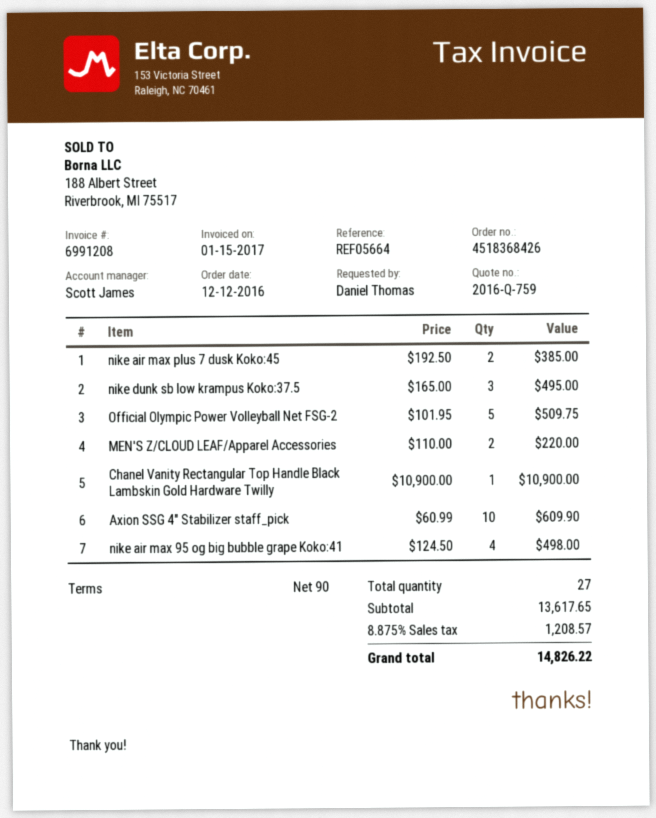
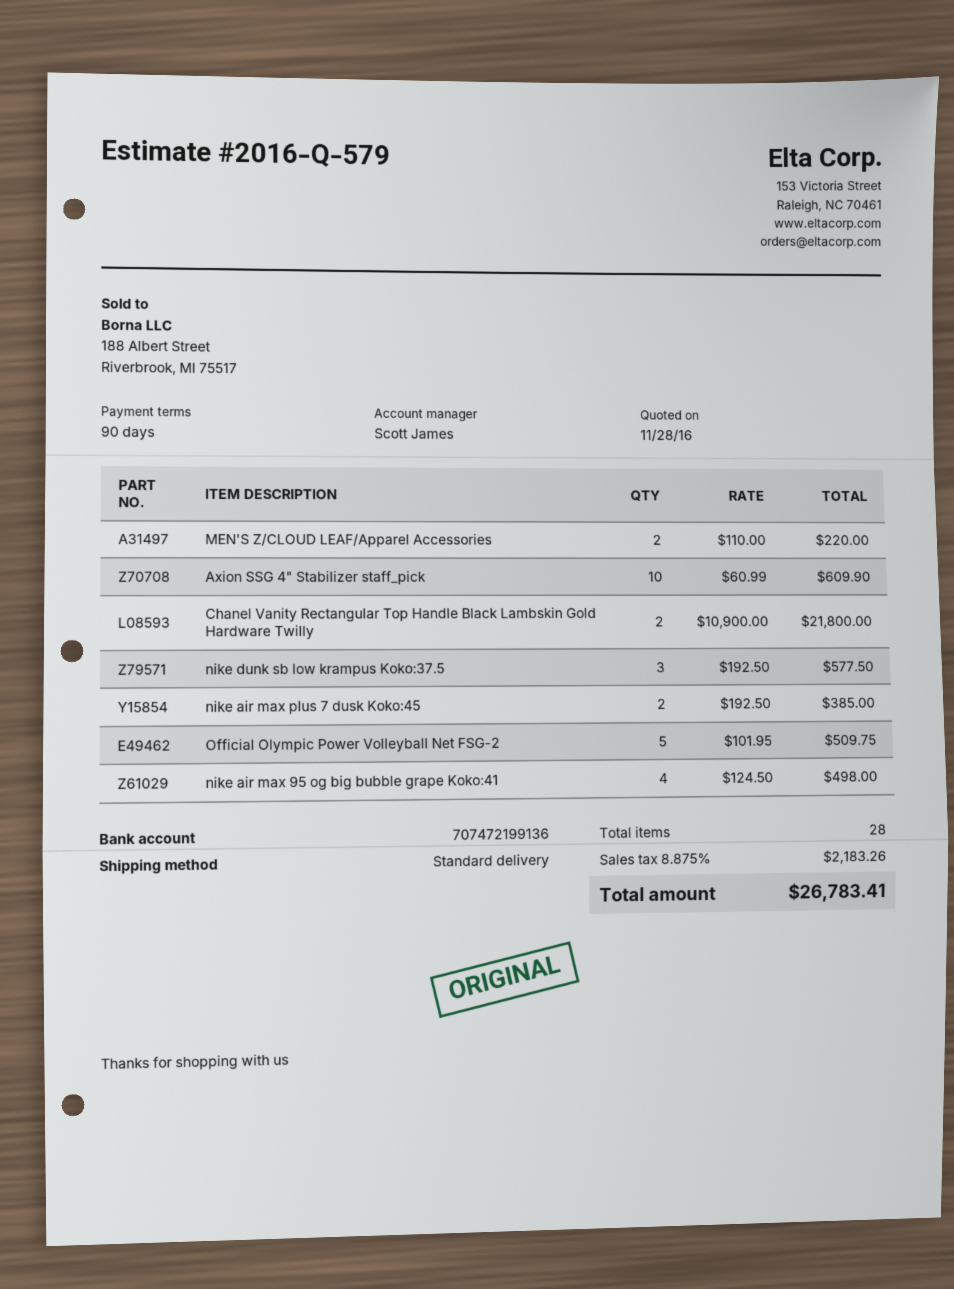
quote number: 2016-Q-759 -> 2016-Q-579
nike dunk sb low krampus Koko:37.5: 3 x 165.00 = 495.00 -> 3 x 192.50 = 577.50
Chanel Vanity Rectangular Top Handle Black Lambskin Gold Hardware Twilly: 1 x 10900.00 = 10900.00 -> 2 x 10900.00 = 21800.00
total quantity: 27 -> 28
tax: 8.875% = 1208.57 -> 8.875% = 2183.26
total: 14826.22 -> 26783.41

